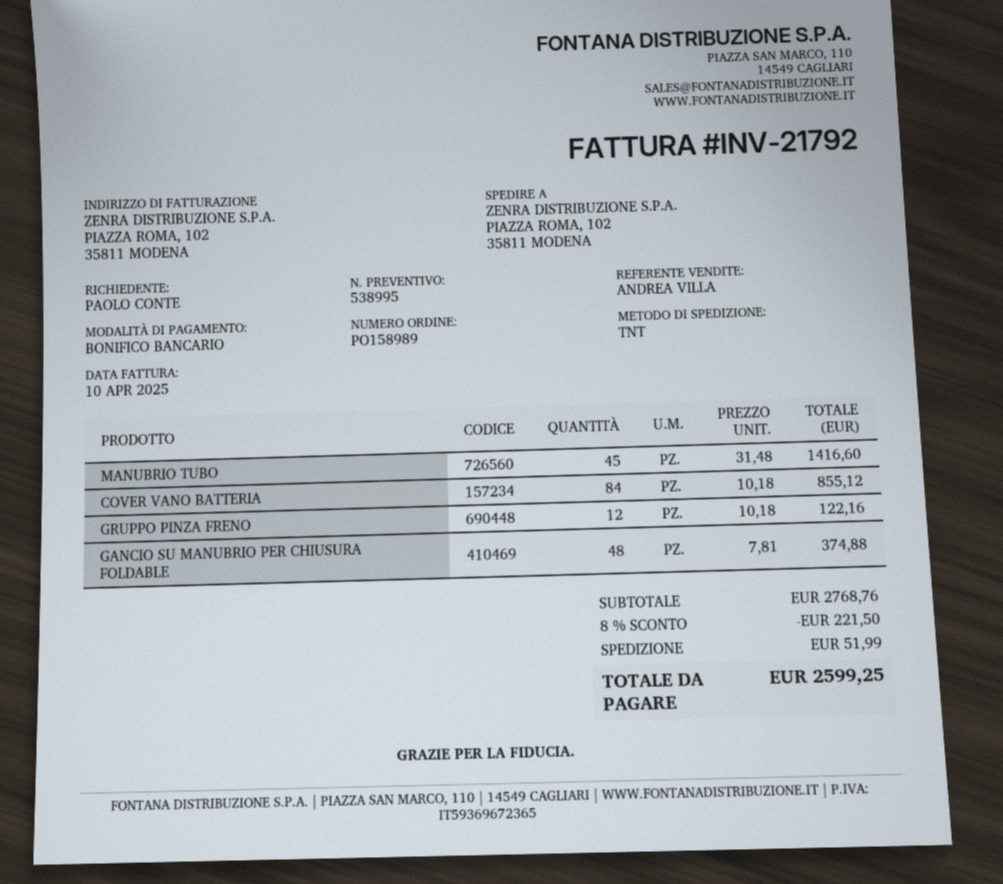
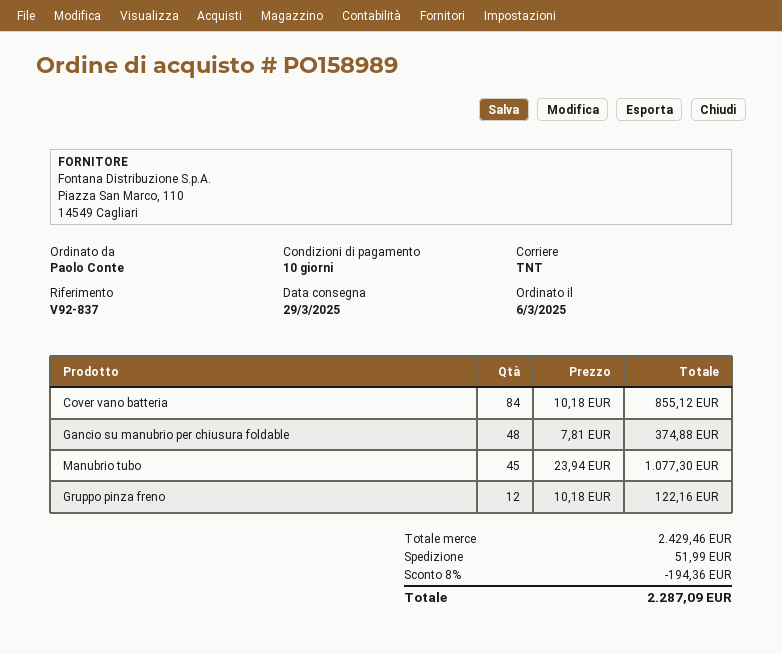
MANUBRIO TUBO: 45 x 31.48 = 1416.60 -> 45 x 23.94 = 1077.30
subtotal: 2768.76 -> 2429.46
discount: 8% = 221.50 -> 8% = 194.36
total: 2599.25 -> 2287.09

